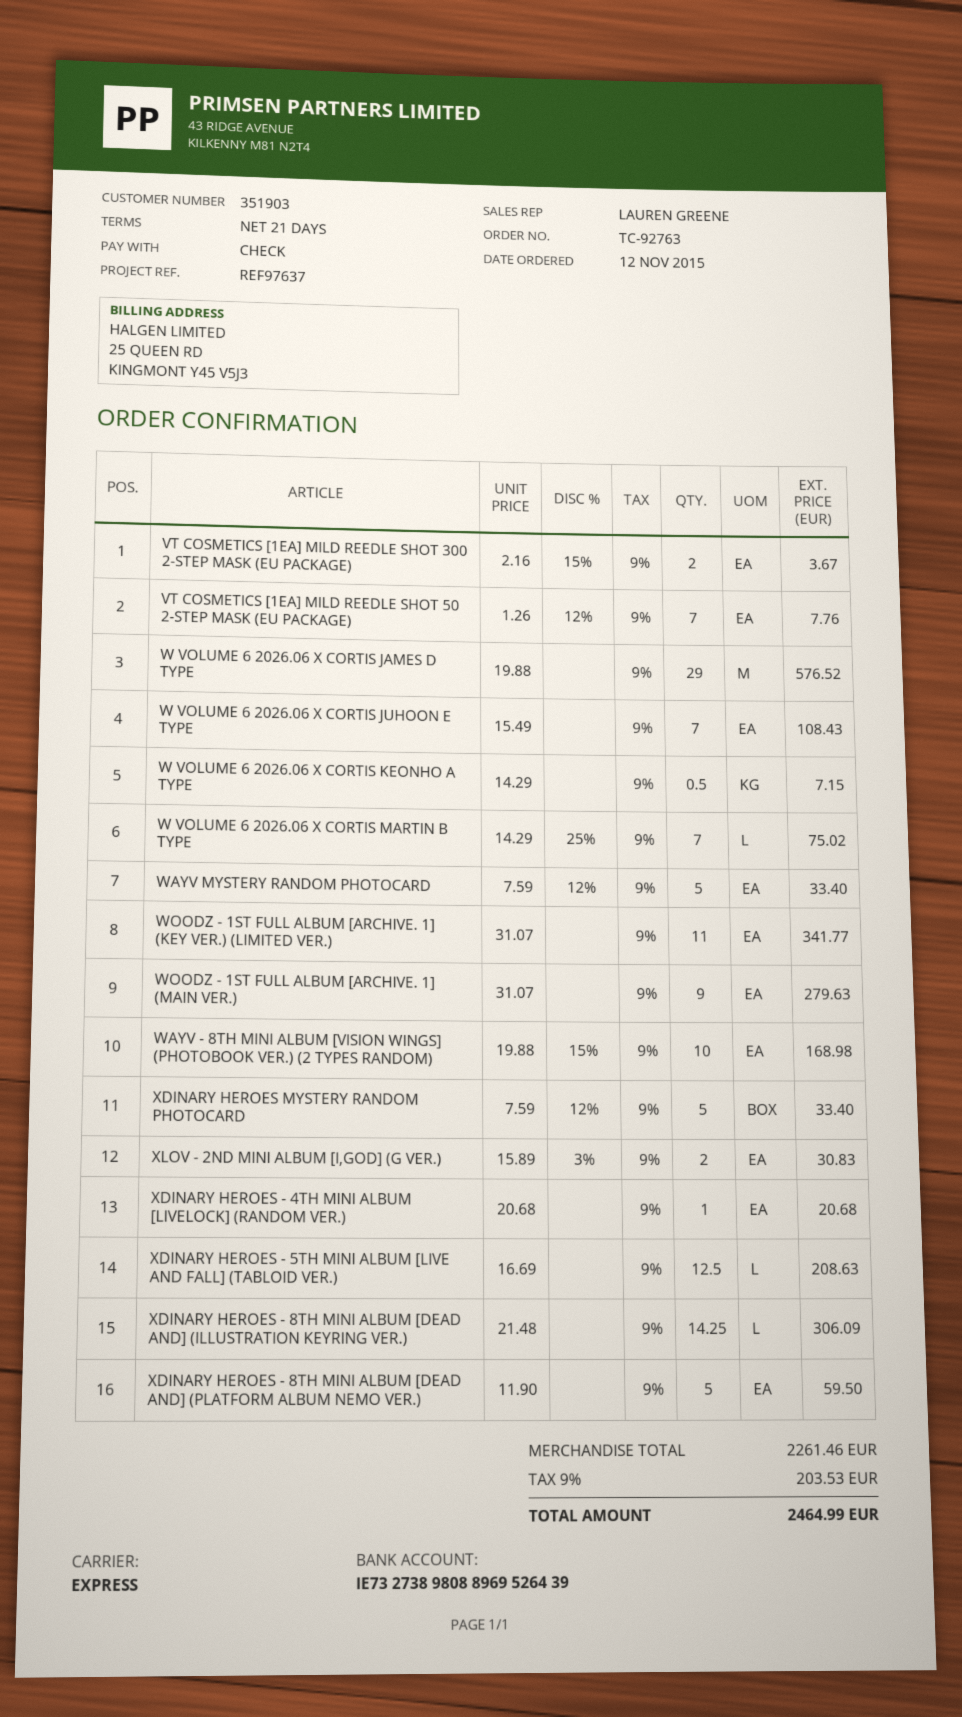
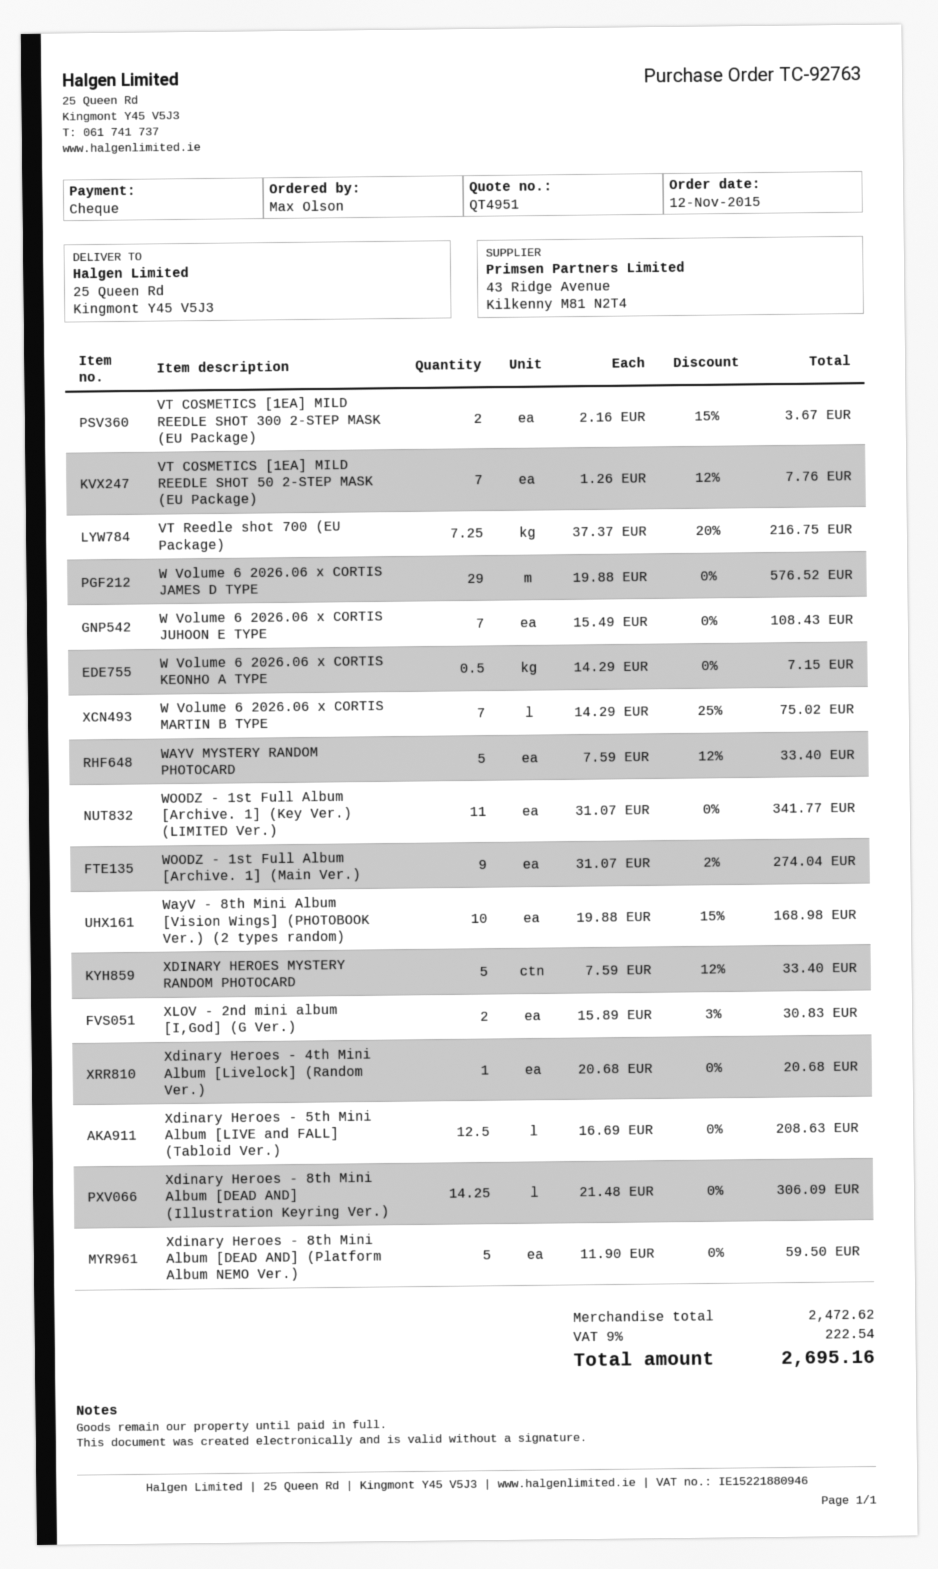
WOODZ - 1ST FULL ALBUM [ARCHIVE. 1] (MAIN VER.): 9 x 31.07 = 279.63 -> 9 x 31.07 - 2% = 274.04
VT Reedle shot 700 (EU Package): none -> 7.25 x 37.37 - 20% = 216.75
subtotal: 2261.46 -> 2472.62
tax: 9% = 203.53 -> 9% = 222.54
total: 2464.99 -> 2695.16

